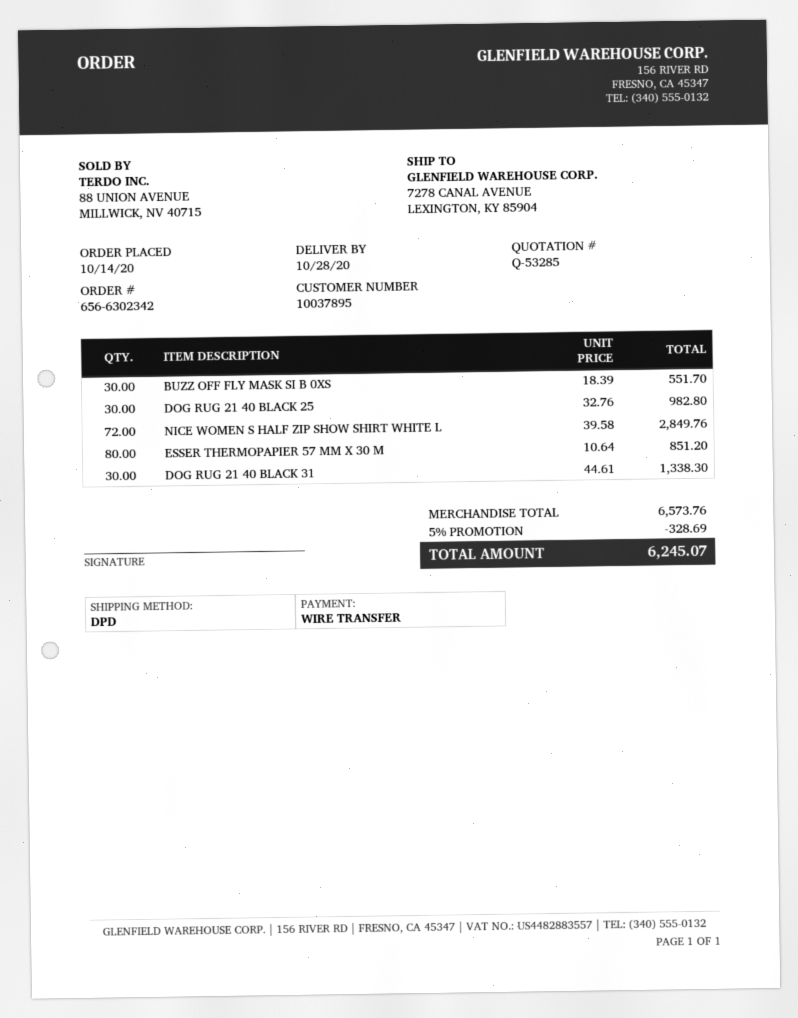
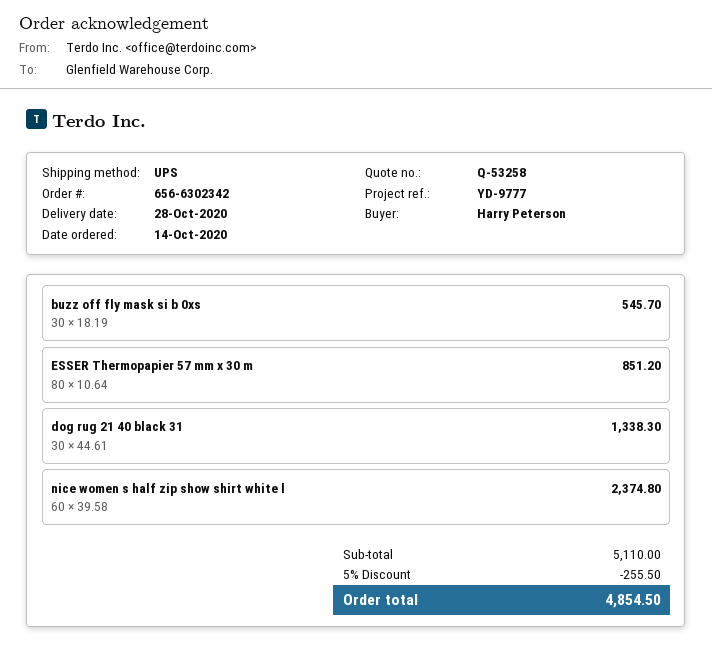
quote number: Q-53285 -> Q-53258
shipping method: DPD -> UPS
BUZZ OFF FLY MASK SI B 0XS: 30 x 18.39 = 551.70 -> 30 x 18.19 = 545.70
DOG RUG 21 40 BLACK 25: 30 x 32.76 = 982.80 -> none
NICE WOMEN S HALF ZIP SHOW SHIRT WHITE L: 72 x 39.58 = 2849.76 -> 60 x 39.58 = 2374.80
subtotal: 6573.76 -> 5110.00
discount: 5% = 328.69 -> 5% = 255.50
total: 6245.07 -> 4854.50

